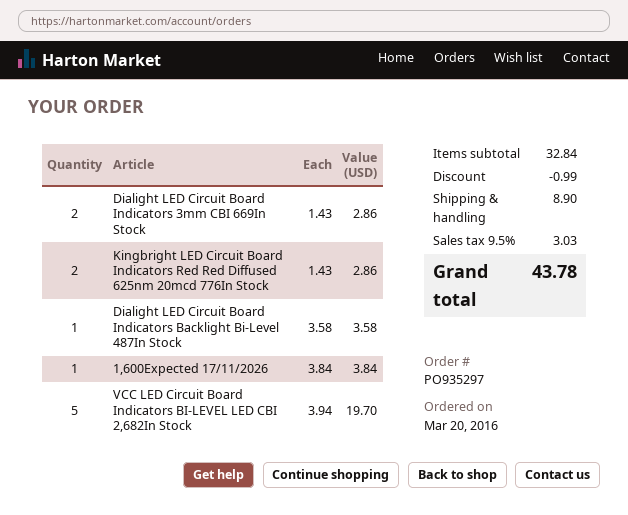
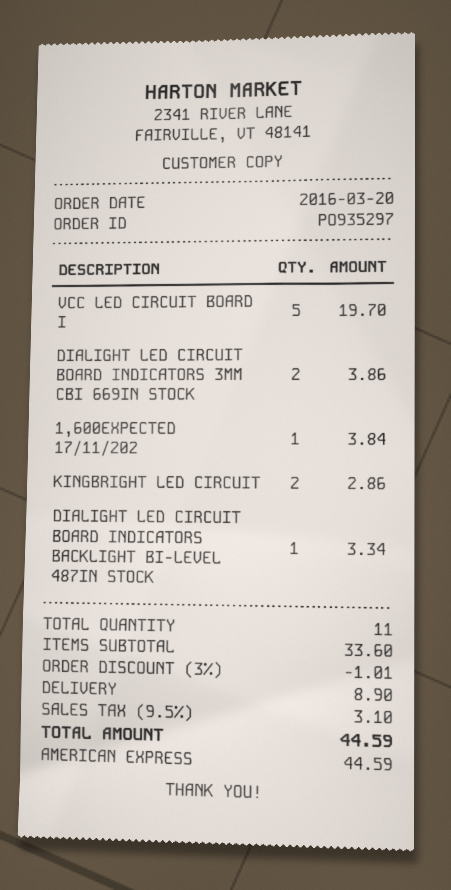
Dialight LED Circuit Board Indicators 3mm CBI 669In Stock: 2 for 2.86 -> 2 for 3.86
Dialight LED Circuit Board Indicators Backlight Bi-Level 487In Stock: 1 for 3.58 -> 1 for 3.34
subtotal: 32.84 -> 33.60
discount: 0.99 -> 1.01
tax: 9.5% = 3.03 -> 9.5% = 3.10
total: 43.78 -> 44.59

